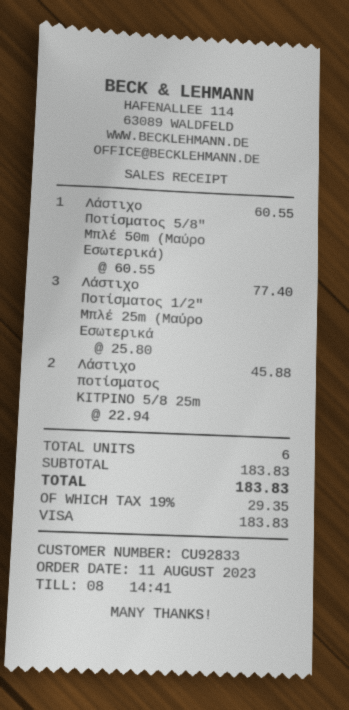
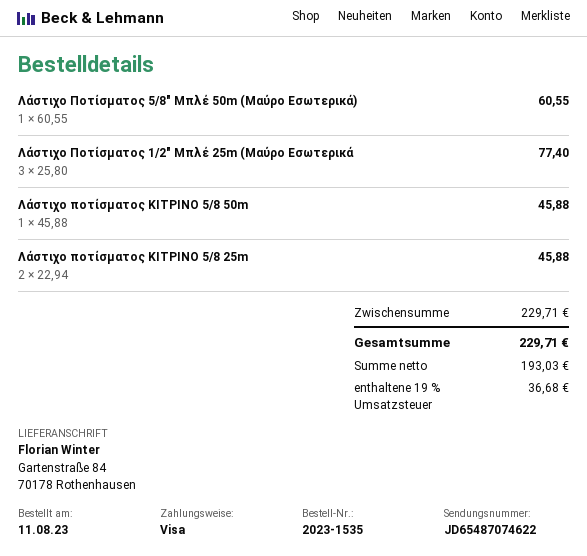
Λάστιχο ποτίσματος ΚΙΤΡΙΝΟ 5/8 50m: none -> 1 x 45.88 = 45.88
subtotal: 183.83 -> 229.71
tax: 19% = 29.35 -> 19% = 36.68
total: 183.83 -> 229.71

